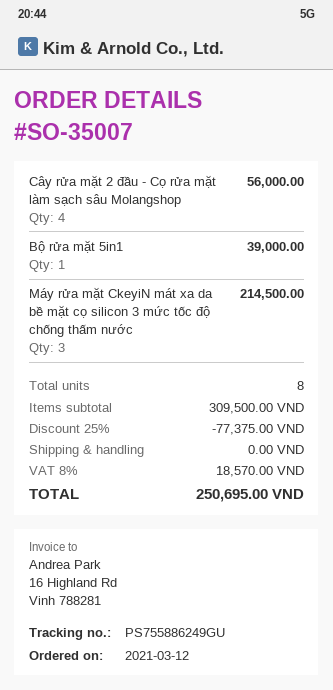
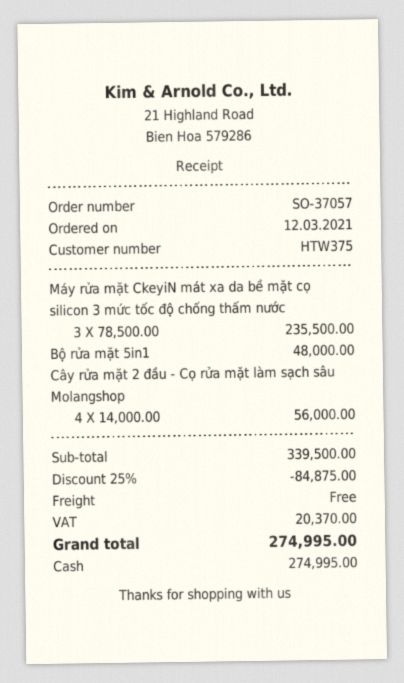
order number: SO-35007 -> SO-37057
Bộ rửa mặt 5in1: 1 for 39000.00 -> 1 for 48000.00
Máy rửa mặt CkeyiN mát xa da bề mặt cọ silicon 3 mức tốc độ chống thấm nước: 3 for 214500.00 -> 3 for 235500.00
subtotal: 309500.00 -> 339500.00
discount: 25% = 77375.00 -> 25% = 84875.00
tax: 18570.00 -> 20370.00
total: 250695.00 -> 274995.00

